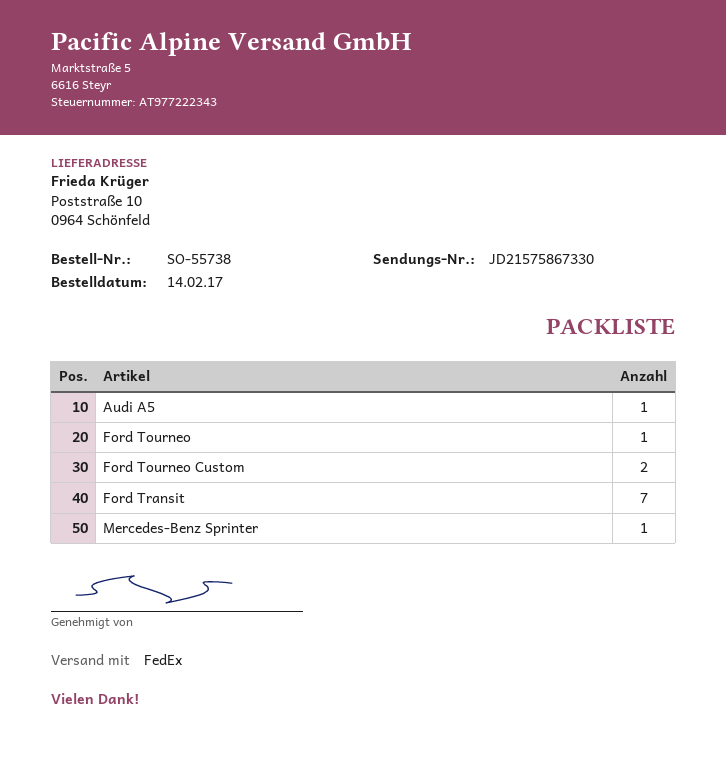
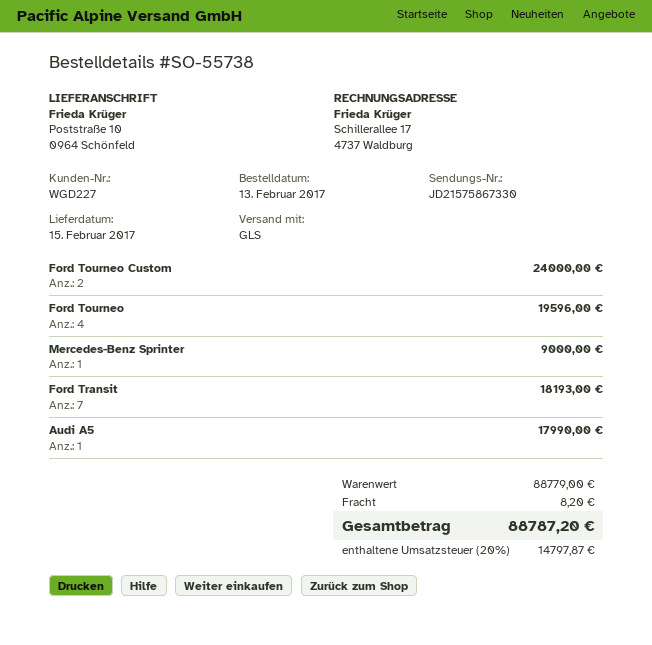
order date: 2017-02-14 -> 2017-02-13
shipping method: FedEx -> GLS
Ford Tourneo: 1 -> 4

